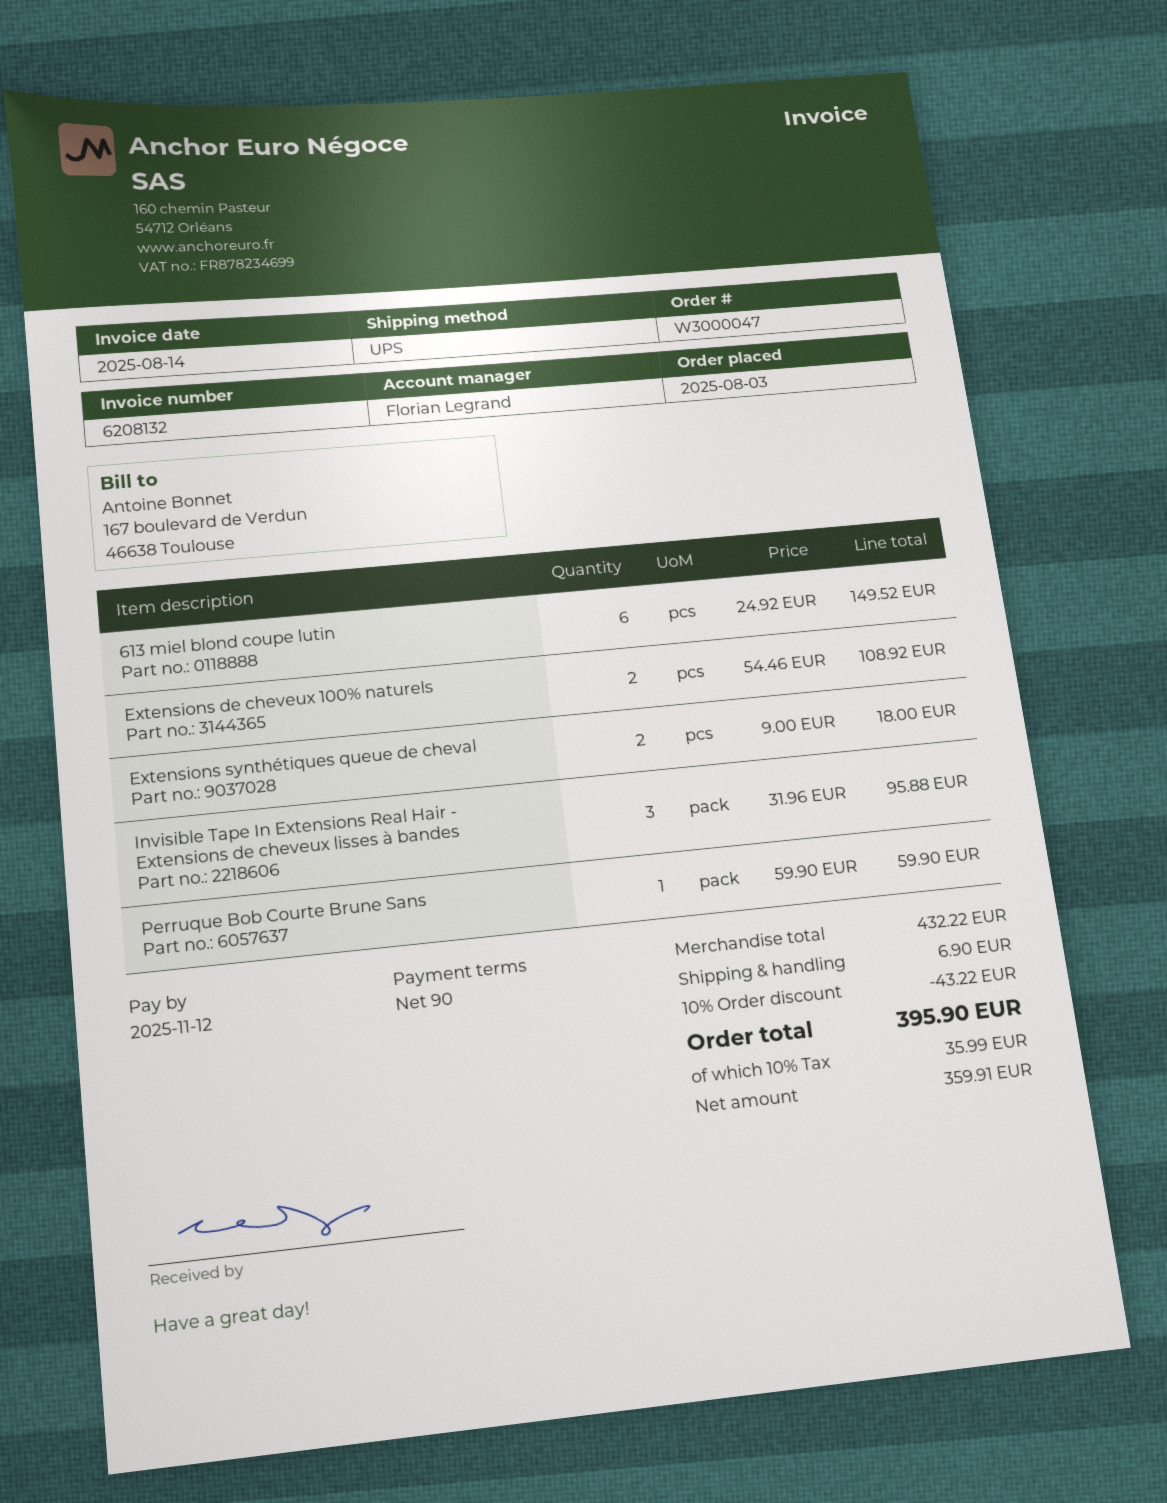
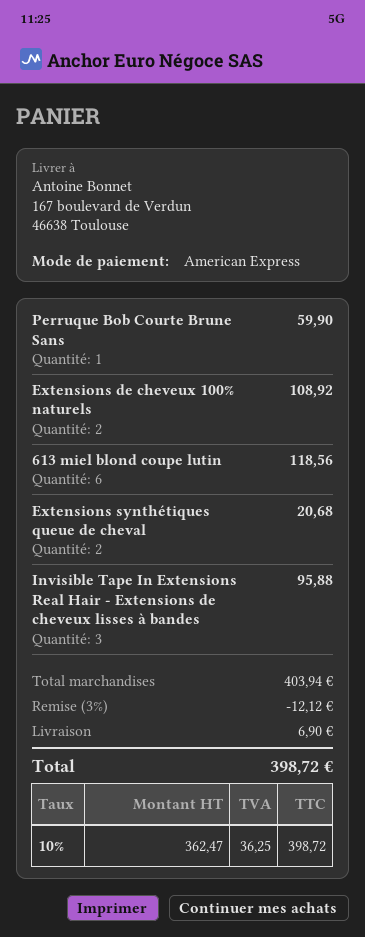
613 miel blond coupe lutin: 6 for 149.52 -> 6 for 118.56
Extensions synthétiques queue de cheval: 2 for 18.00 -> 2 for 20.68
subtotal: 432.22 -> 403.94
discount: 10% = 43.22 -> 3% = 12.12
net: 359.91 -> 362.47
tax: 10% = 35.99 -> 10% = 36.25
total: 395.90 -> 398.72

